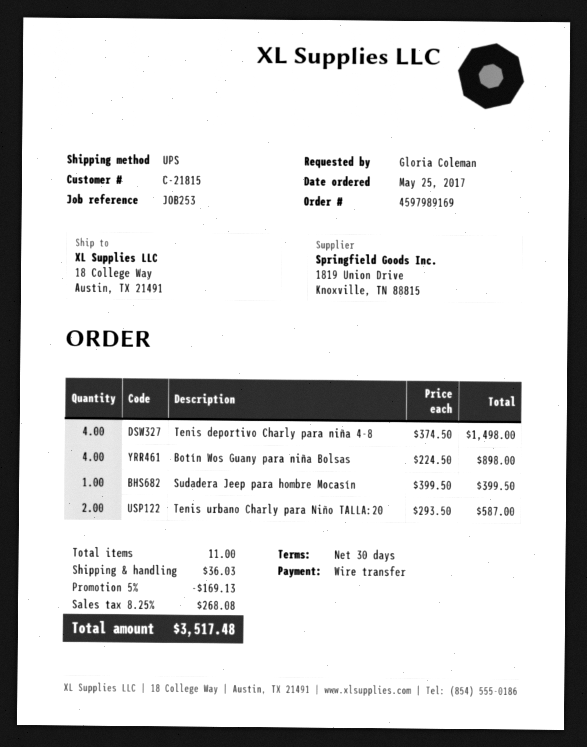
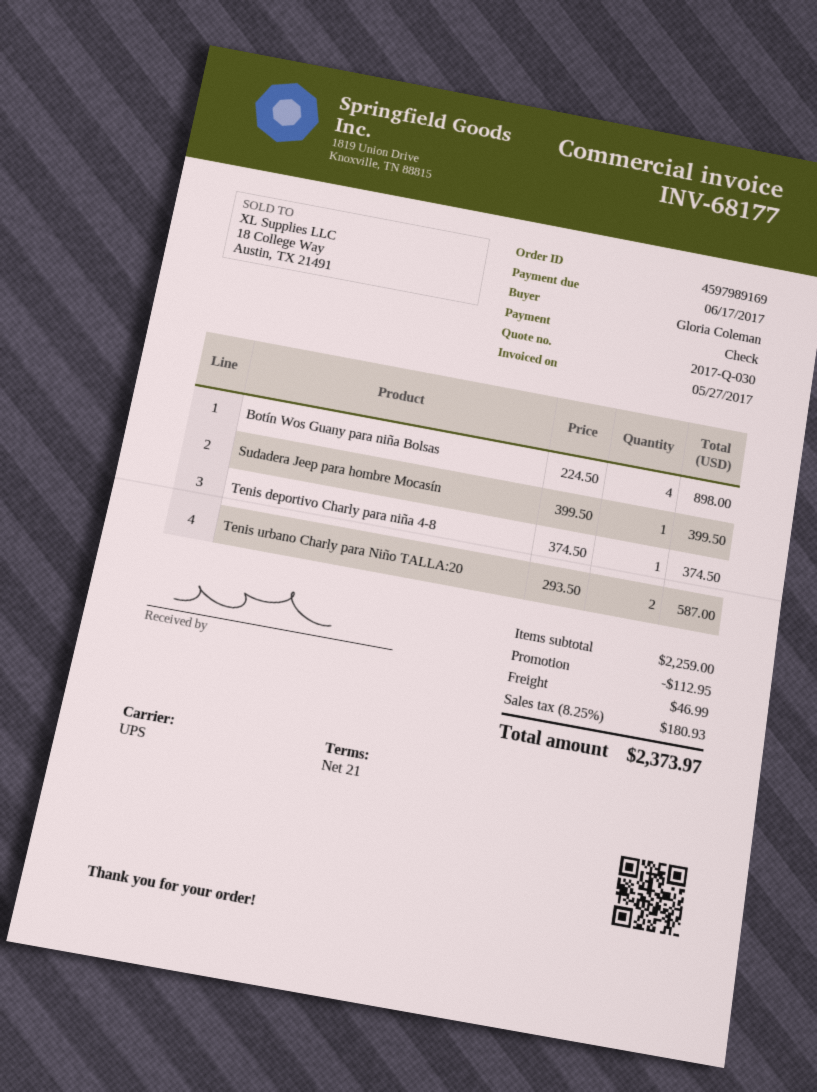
payment terms: 30 days -> 21 days
payment method: bank transfer -> cheque
Tenis deportivo Charly para niña 4-8: 4 x 374.50 = 1498.00 -> 1 x 374.50 = 374.50
discount: 169.13 -> 112.95
shipping: 36.03 -> 46.99
tax: 8.25% = 268.08 -> 8.25% = 180.93
total: 3517.48 -> 2373.97

